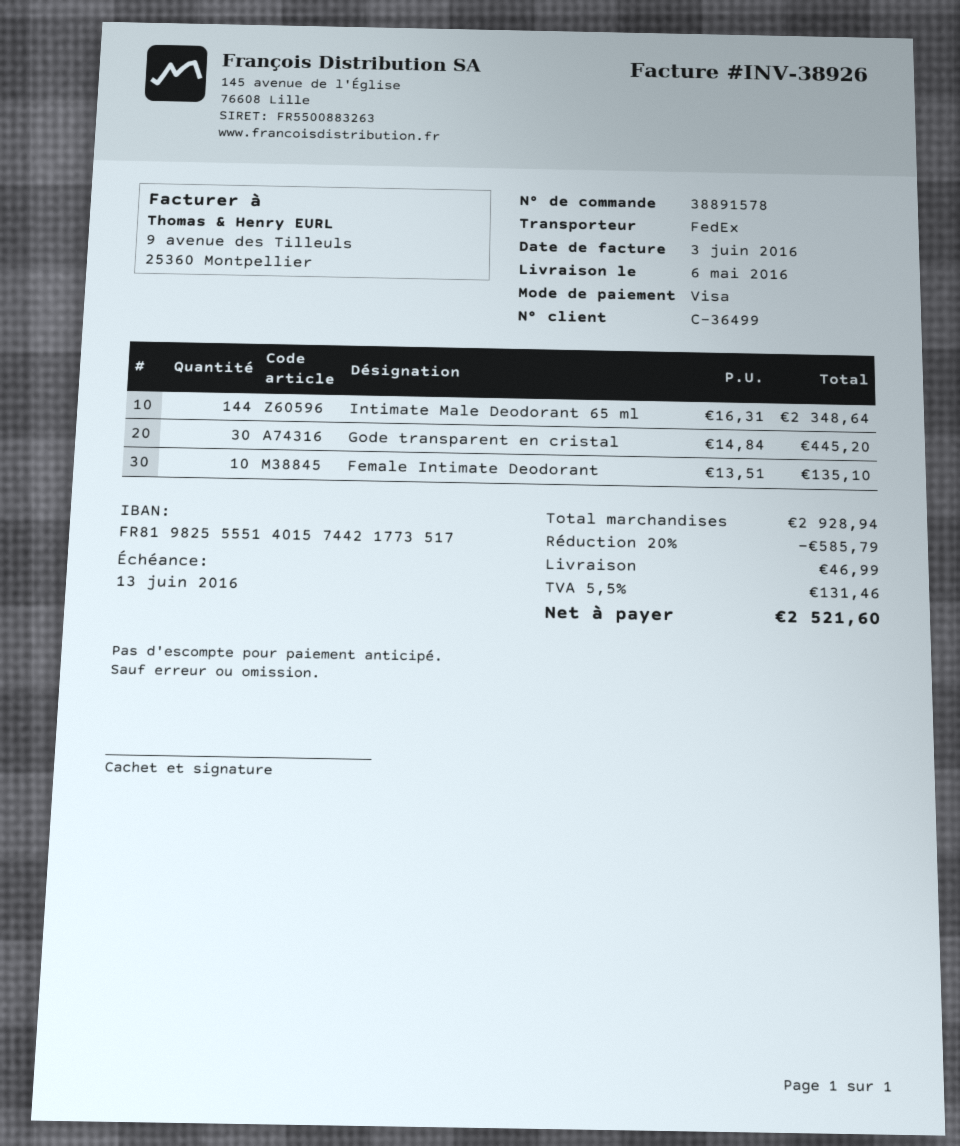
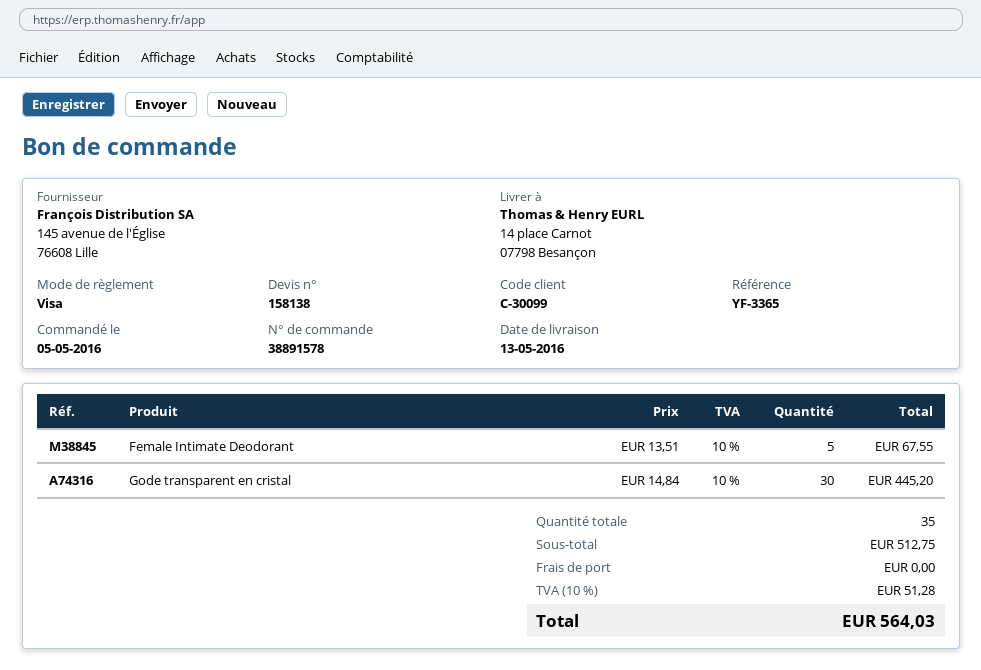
delivery date: 2016-05-06 -> 2016-05-13
customer number: C-36499 -> C-30099
Intimate Male Deodorant 65 ml: 144 x 16.31 = 2348.64 -> none
Female Intimate Deodorant: 10 x 13.51 = 135.10 -> 5 x 13.51 = 67.55
subtotal: 2928.94 -> 512.75
discount: 20% = 585.79 -> none
shipping: 46.99 -> 0.00
tax: 5.5% = 131.46 -> 10% = 51.28
total: 2521.60 -> 564.03

